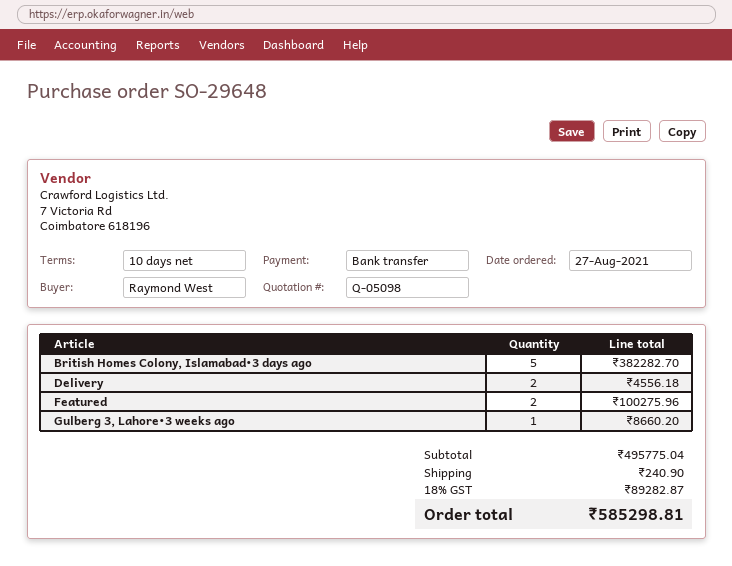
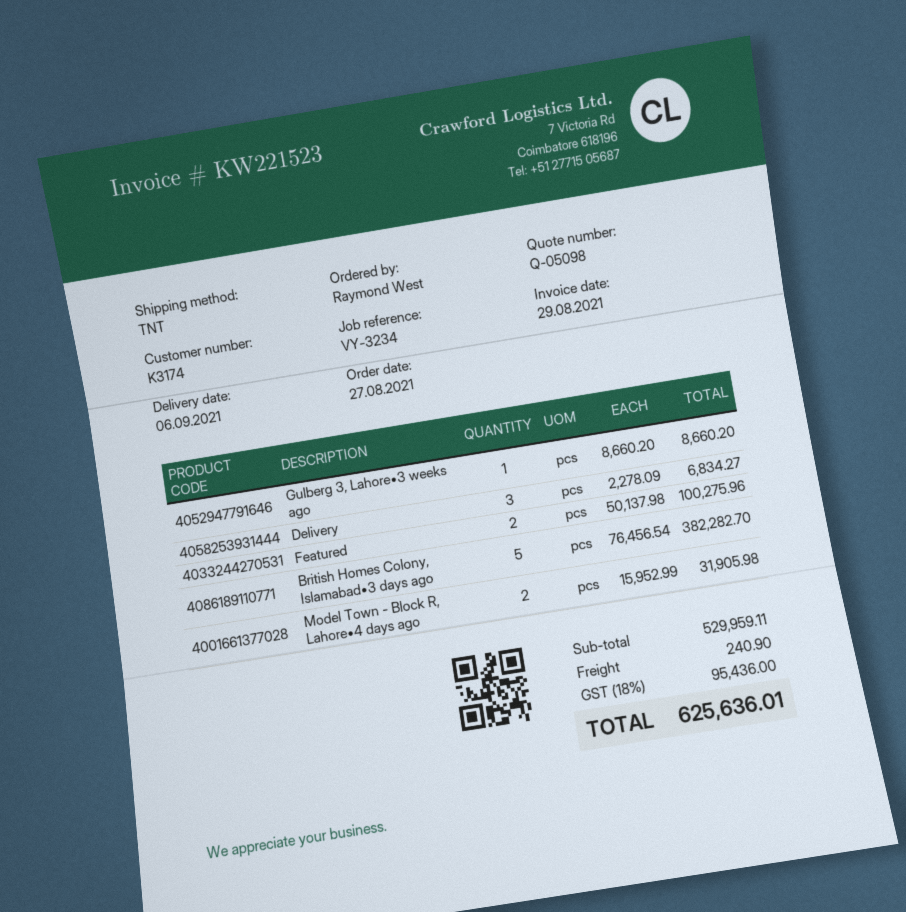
Delivery: 2 for 4556.18 -> 3 for 6834.27
Model Town - Block R, Lahore•4 days ago: none -> 2 for 31905.98
subtotal: 495775.04 -> 529959.11
tax: 18% = 89282.87 -> 18% = 95436.00
total: 585298.81 -> 625636.01

